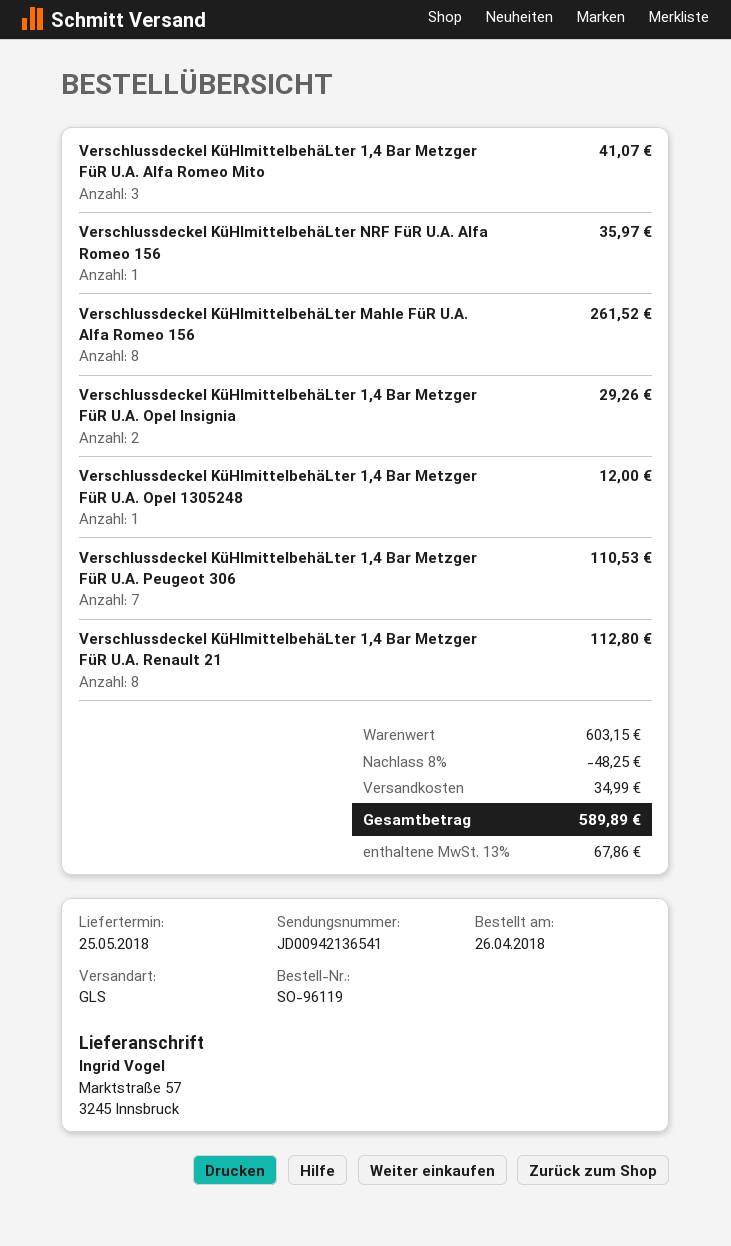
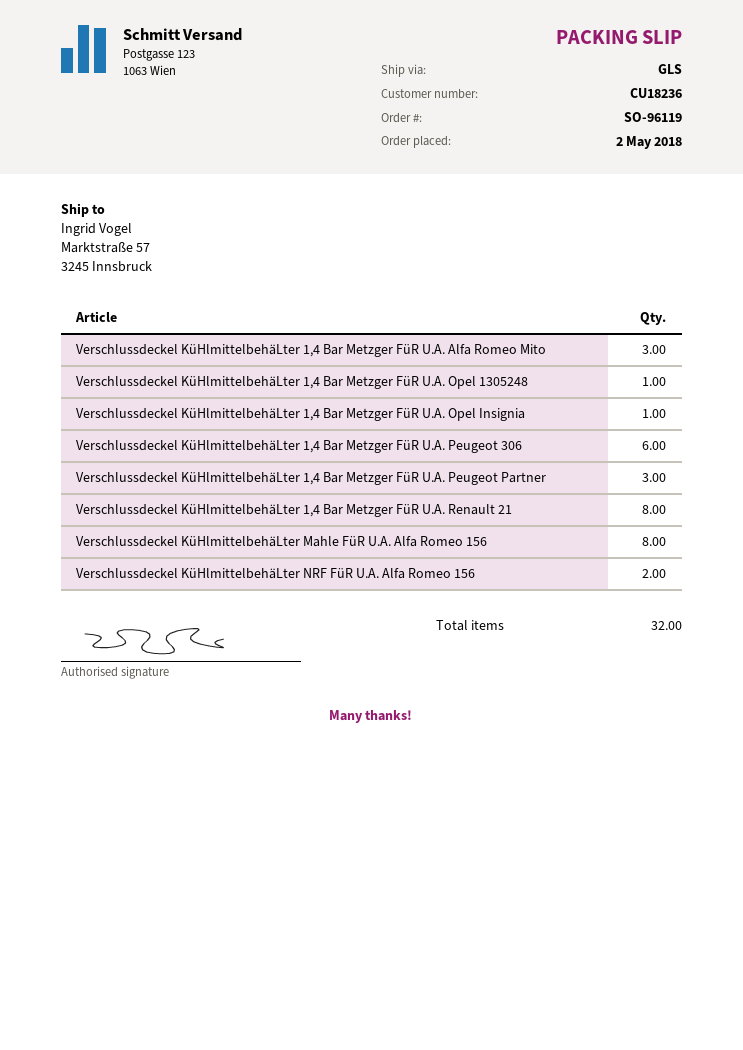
order date: 2018-04-26 -> 2018-05-02
Verschlussdeckel KüHlmittelbehäLter NRF FüR U.A. Alfa Romeo 156: 1 -> 2
Verschlussdeckel KüHlmittelbehäLter 1,4 Bar Metzger FüR U.A. Opel Insignia: 2 -> 1
Verschlussdeckel KüHlmittelbehäLter 1,4 Bar Metzger FüR U.A. Peugeot 306: 7 -> 6
Verschlussdeckel KüHlmittelbehäLter 1,4 Bar Metzger FüR U.A. Peugeot Partner: none -> 3

